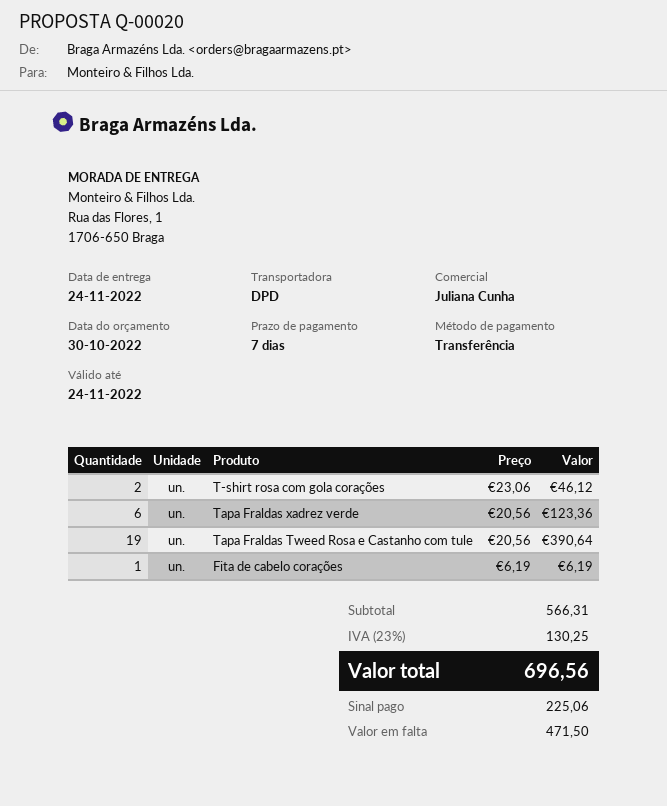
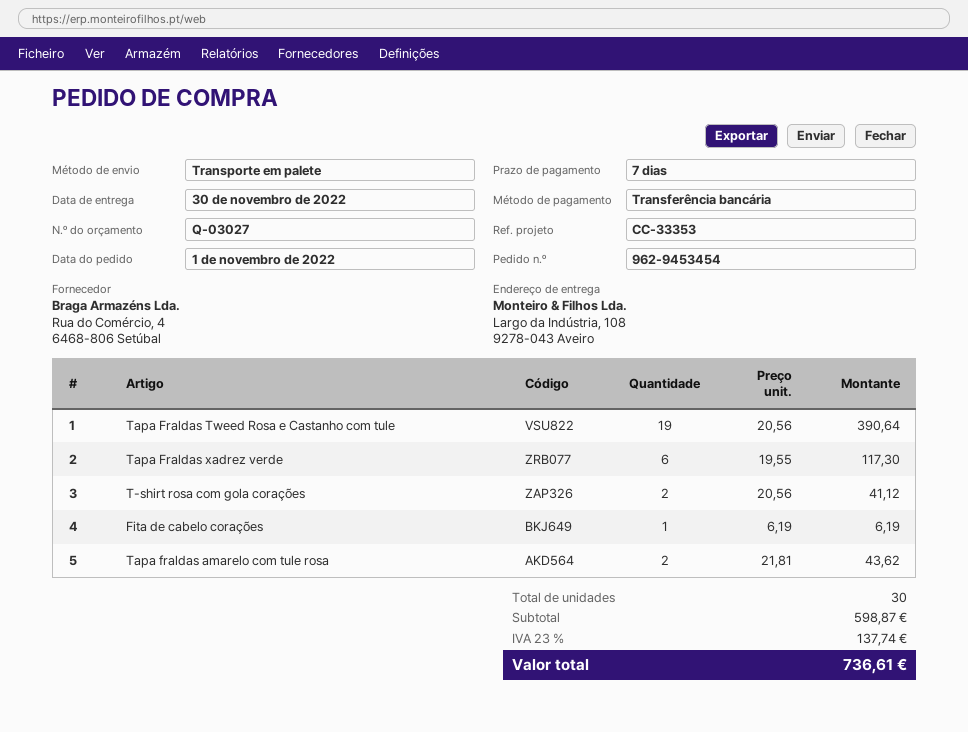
quote number: Q-00020 -> Q-03027
delivery date: 2022-11-24 -> 2022-11-30
shipping method: DPD -> pallet freight
ship to: Rua das Flores, 1, 1706-650 Braga -> Largo da Indústria, 108, 9278-043 Aveiro
T-shirt rosa com gola corações: 2 x 23.06 = 46.12 -> 2 x 20.56 = 41.12
Tapa Fraldas xadrez verde: 6 x 20.56 = 123.36 -> 6 x 19.55 = 117.30
Tapa fraldas amarelo com tule rosa: none -> 2 x 21.81 = 43.62
subtotal: 566.31 -> 598.87
tax: 23% = 130.25 -> 23% = 137.74
total: 696.56 -> 736.61

